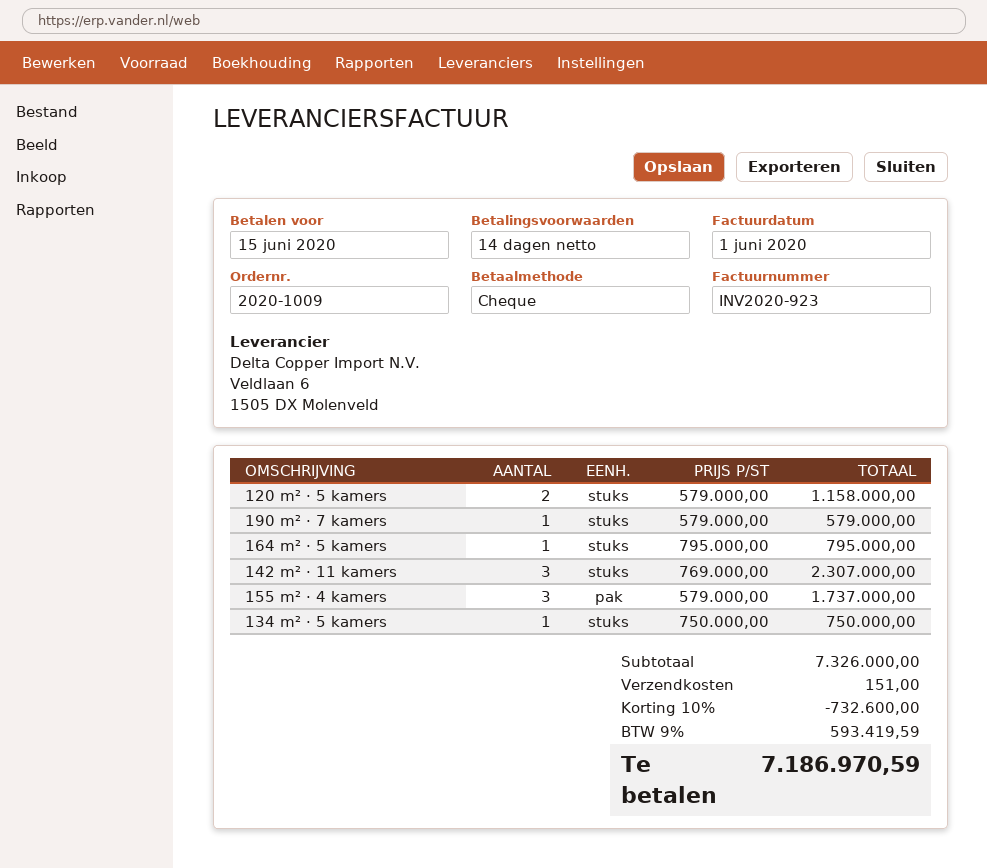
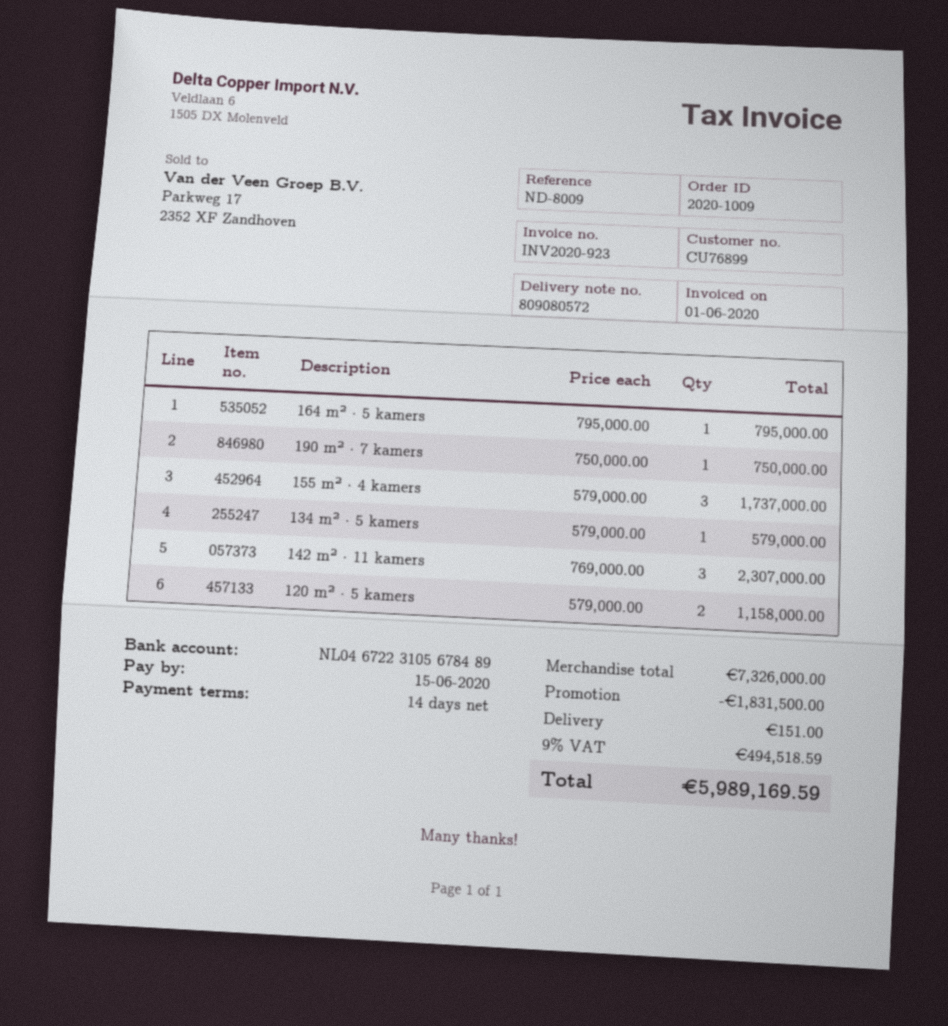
190 m² · 7 kamers: 1 x 579000.00 = 579000.00 -> 1 x 750000.00 = 750000.00
134 m² · 5 kamers: 1 x 750000.00 = 750000.00 -> 1 x 579000.00 = 579000.00
discount: 732600.00 -> 1831500.00
tax: 9% = 593419.59 -> 9% = 494518.59
total: 7186970.59 -> 5989169.59

